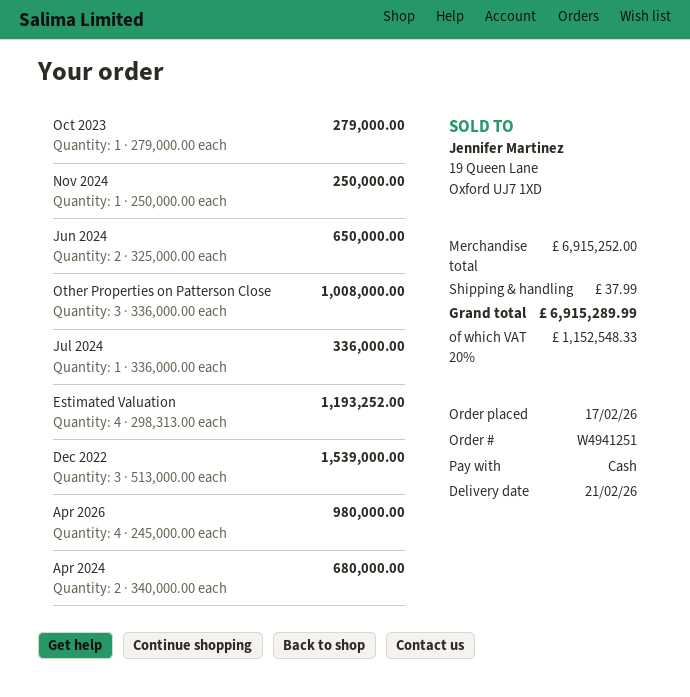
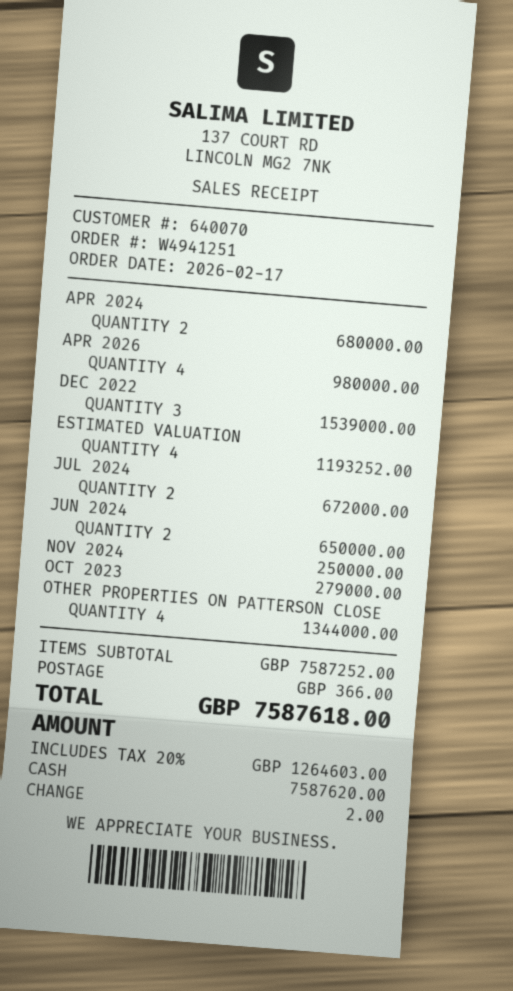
Other Properties on Patterson Close: 3 for 1008000.00 -> 4 for 1344000.00
Jul 2024: 1 for 336000.00 -> 2 for 672000.00
subtotal: 6915252.00 -> 7587252.00
shipping: 37.99 -> 366.00
tax: 20% = 1152548.33 -> 20% = 1264603.00
total: 6915289.99 -> 7587618.00

